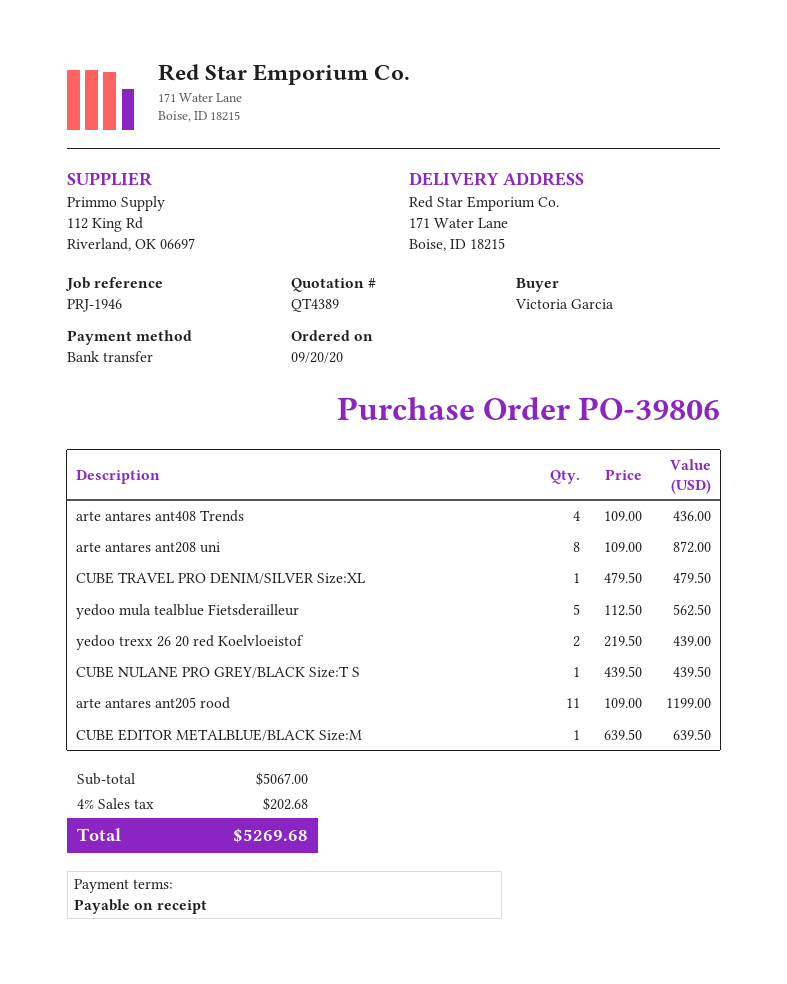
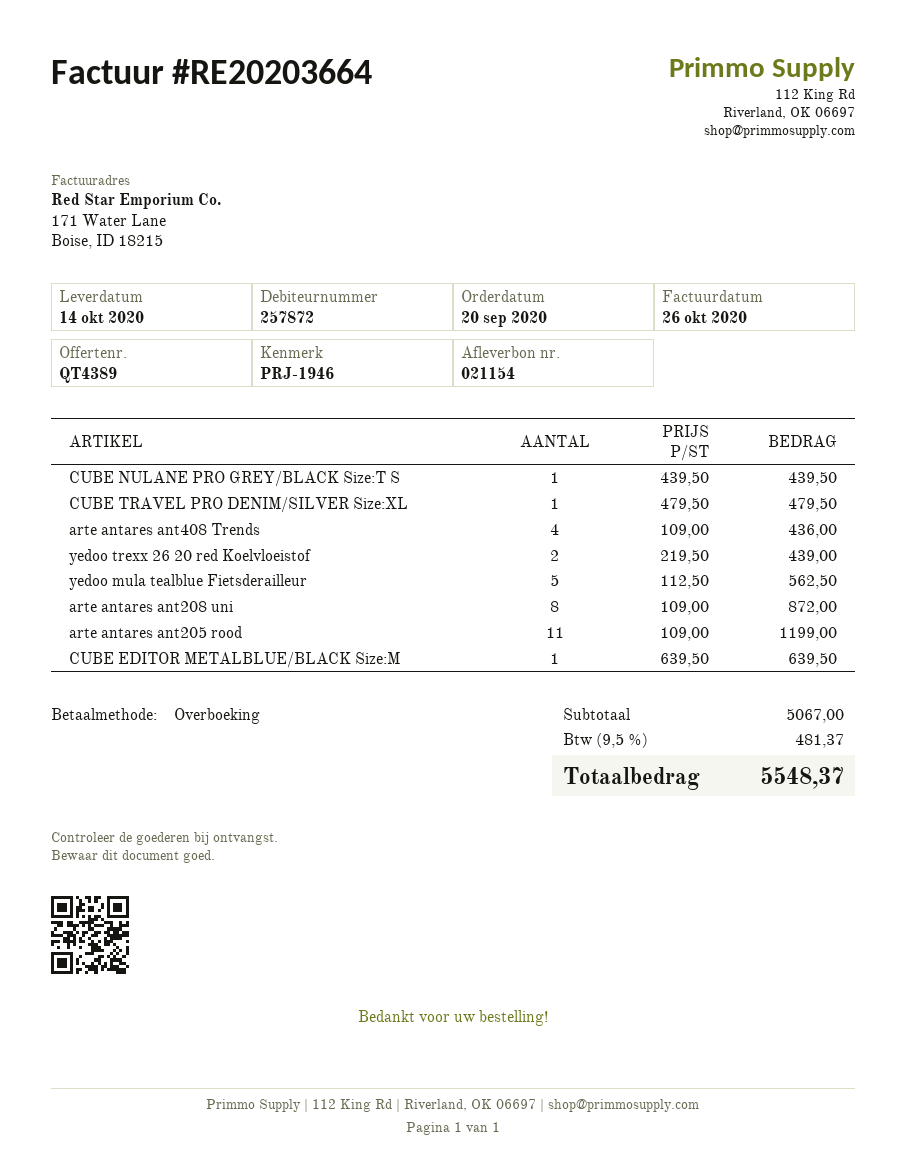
tax: 4% = 202.68 -> 9.5% = 481.37
total: 5269.68 -> 5548.37

